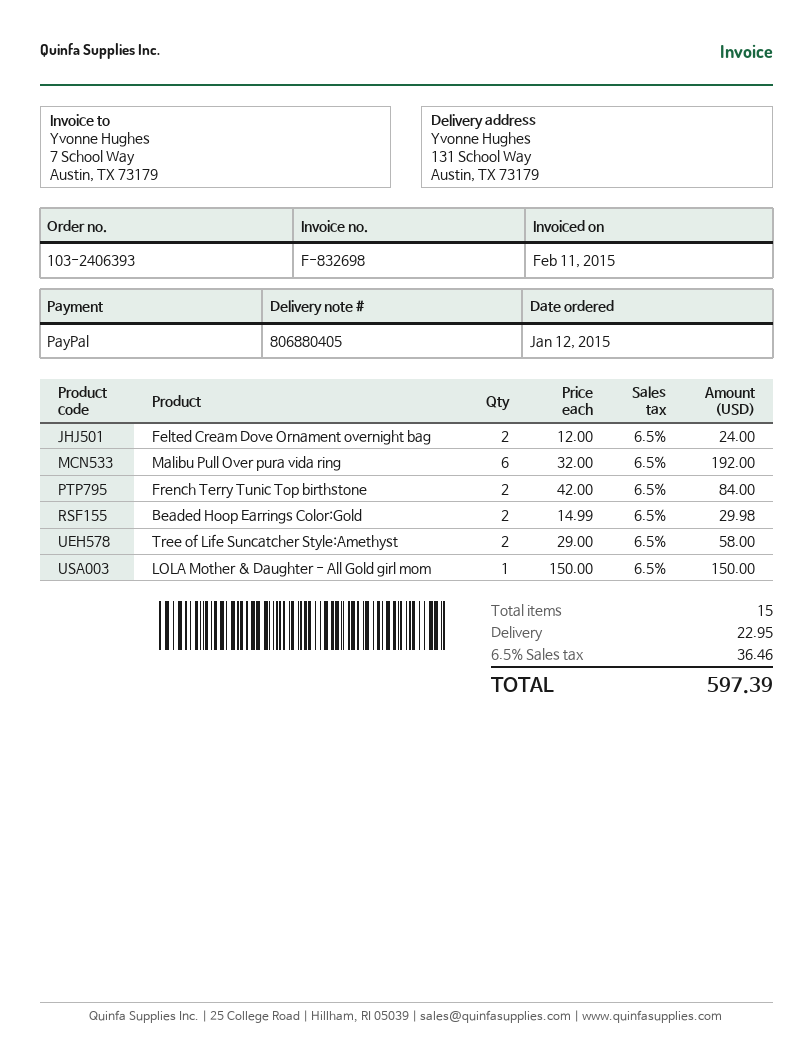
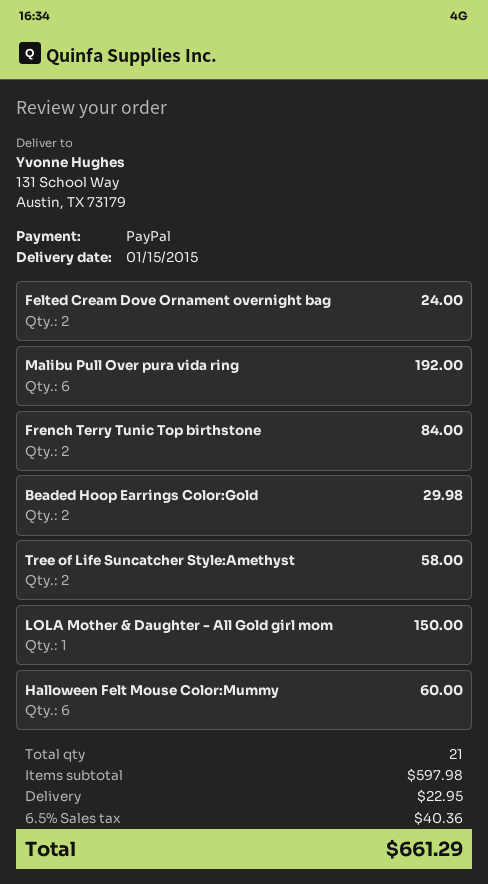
Halloween Felt Mouse Color:Mummy: none -> 6 for 60.00
total quantity: 15 -> 21
tax: 6.5% = 36.46 -> 6.5% = 40.36
total: 597.39 -> 661.29

